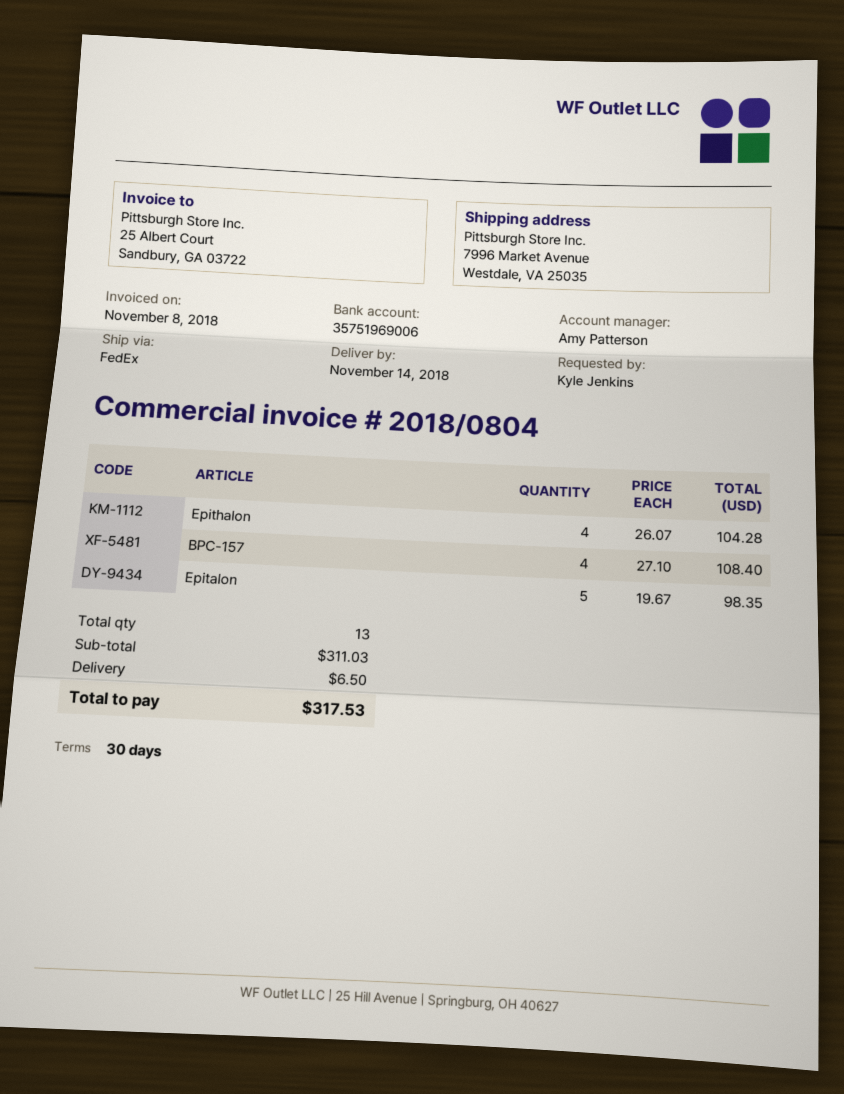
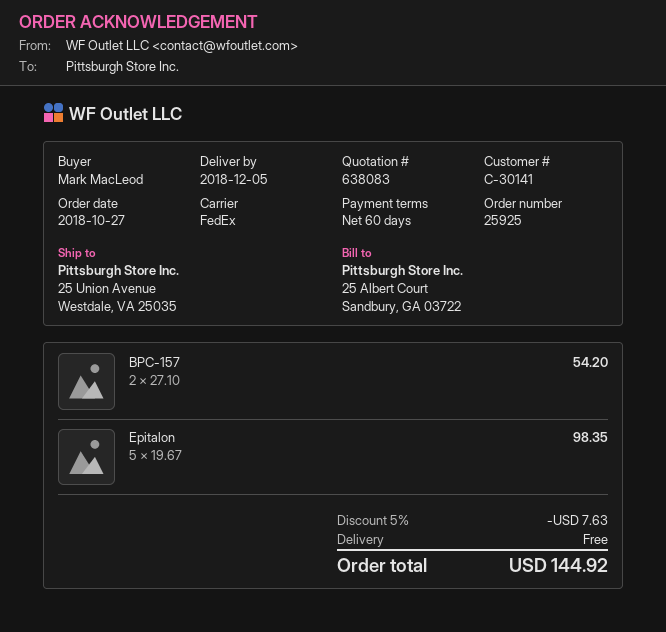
delivery date: 2018-11-14 -> 2018-12-05
payment terms: 30 days -> 60 days
ordered by: Kyle Jenkins -> Mark MacLeod
ship to: 7996 Market Avenue, Westdale, VA 25035 -> 25 Union Avenue, Westdale, VA 25035
Epithalon: 4 x 26.07 = 104.28 -> none
BPC-157: 4 x 27.10 = 108.40 -> 2 x 27.10 = 54.20
discount: none -> 5% = 7.63
shipping: 6.50 -> 0.00
total: 317.53 -> 144.92

